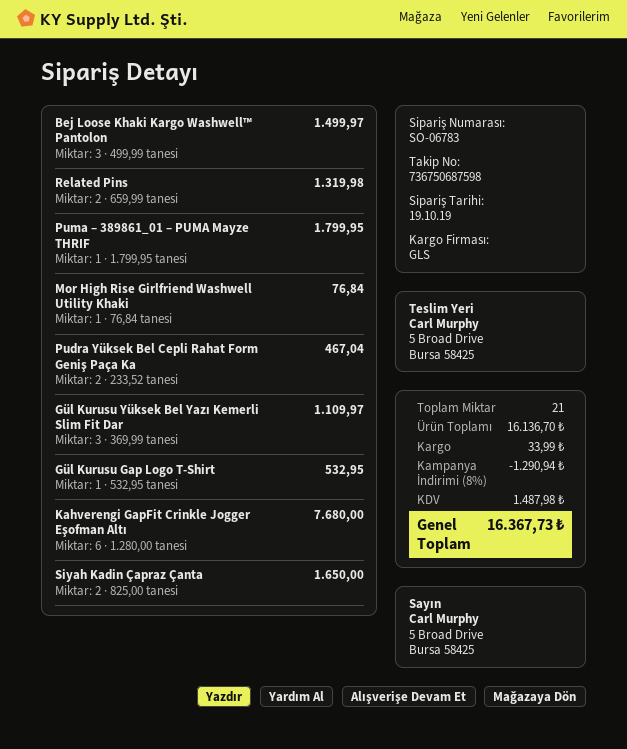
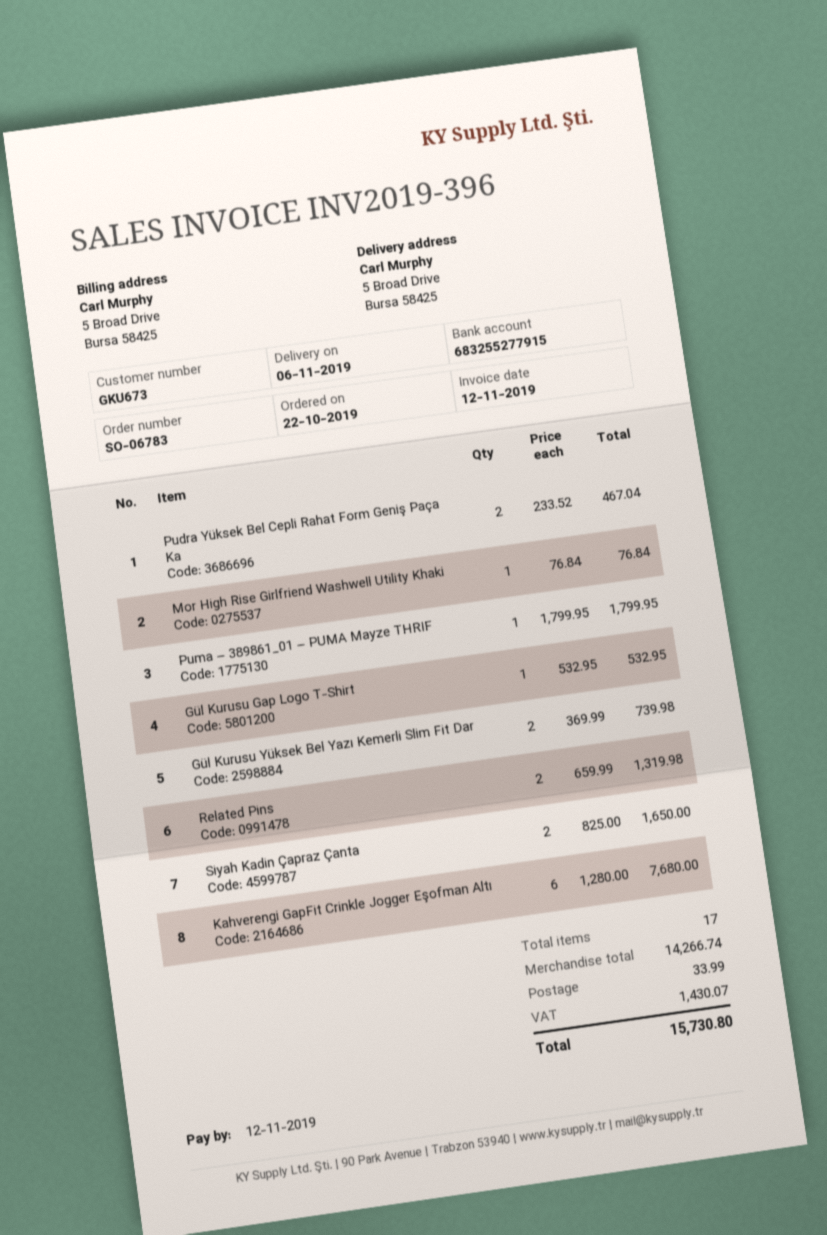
order date: 2019-10-19 -> 2019-10-22
Bej Loose Khaki Kargo Washwell™ Pantolon: 3 x 499.99 = 1499.97 -> none
Gül Kurusu Yüksek Bel Yazı Kemerli Slim Fit Dar: 3 x 369.99 = 1109.97 -> 2 x 369.99 = 739.98
total quantity: 21 -> 17
subtotal: 16136.70 -> 14266.74
discount: 8% = 1290.94 -> none
tax: 1487.98 -> 1430.07
total: 16367.73 -> 15730.80

